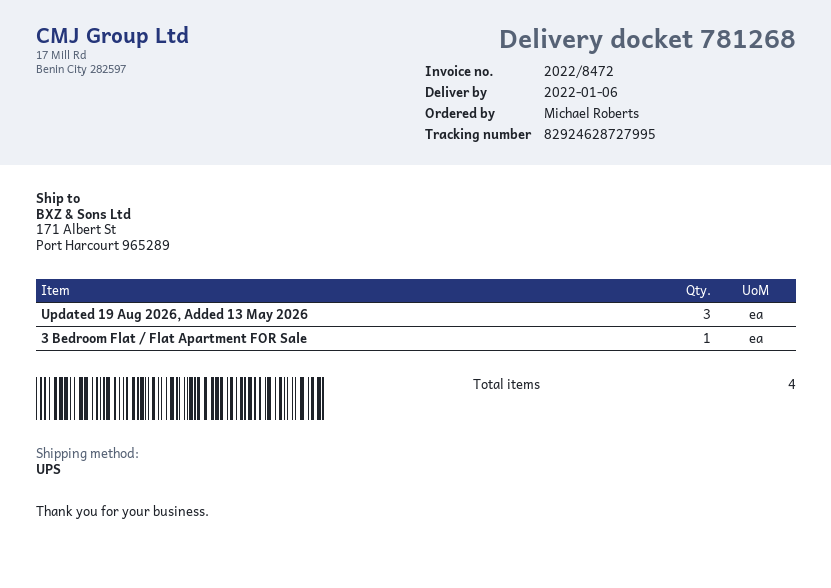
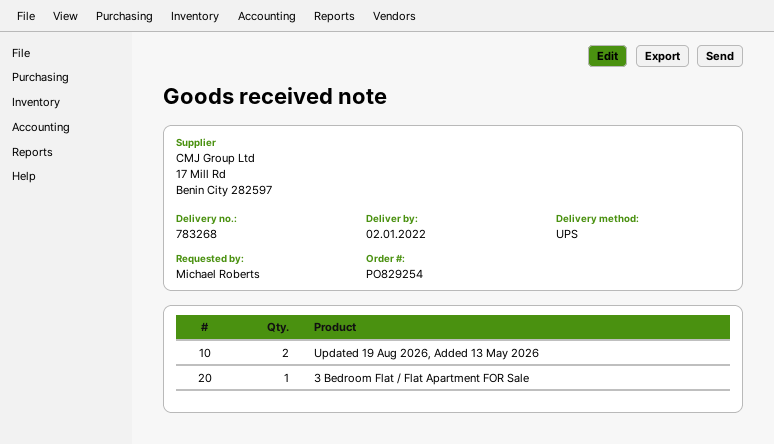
delivery note number: 781268 -> 783268
delivery date: 2022-01-06 -> 2022-01-02
Updated 19 Aug 2026, Added 13 May 2026: 3 -> 2

